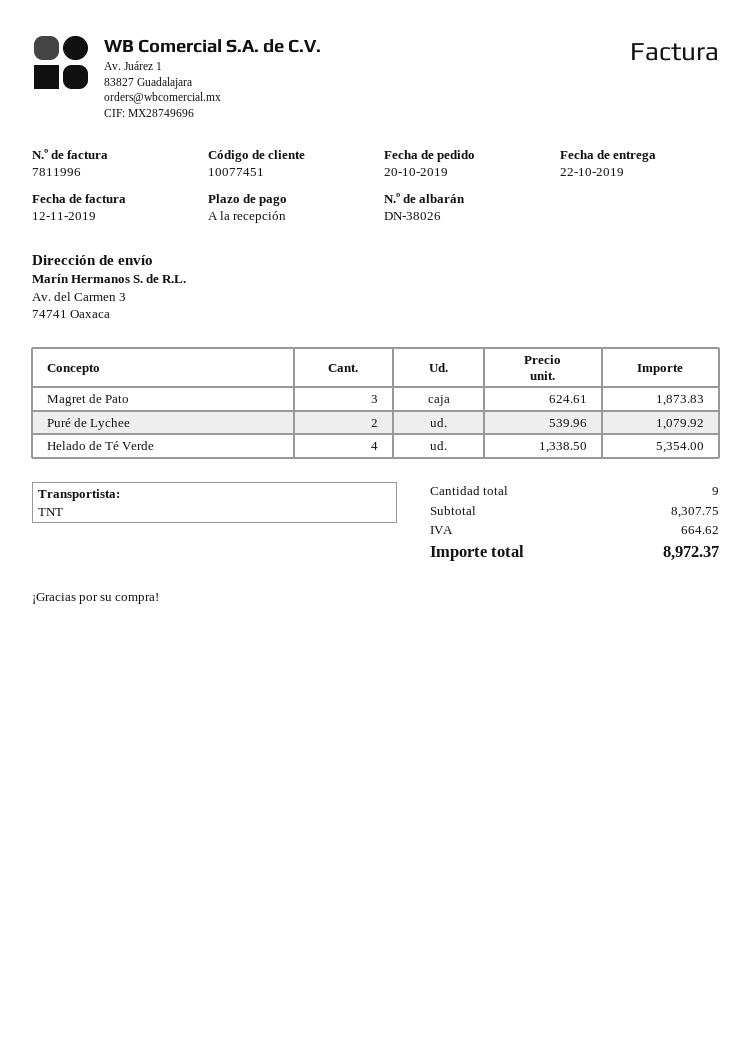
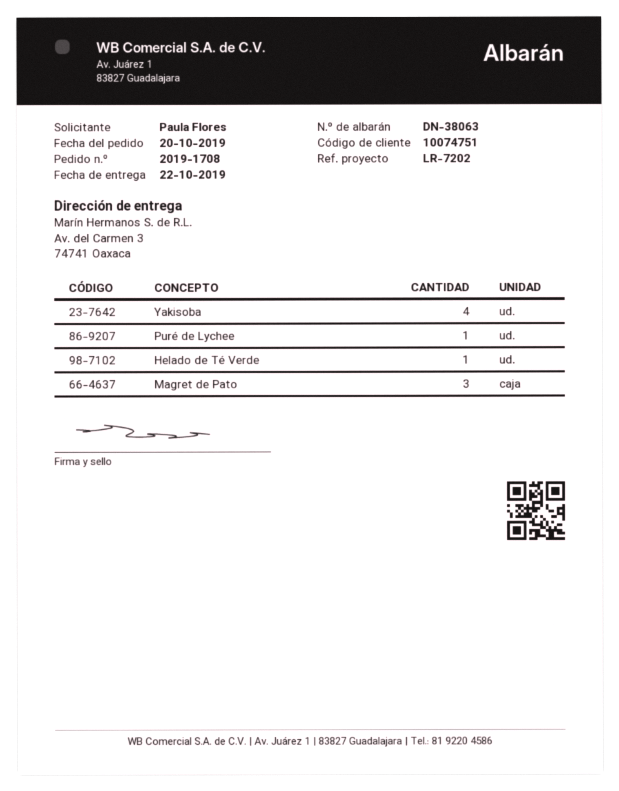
delivery note number: DN-38026 -> DN-38063
customer number: 10077451 -> 10074751
Puré de Lychee: 2 -> 1
Helado de Té Verde: 4 -> 1
Yakisoba: none -> 4

